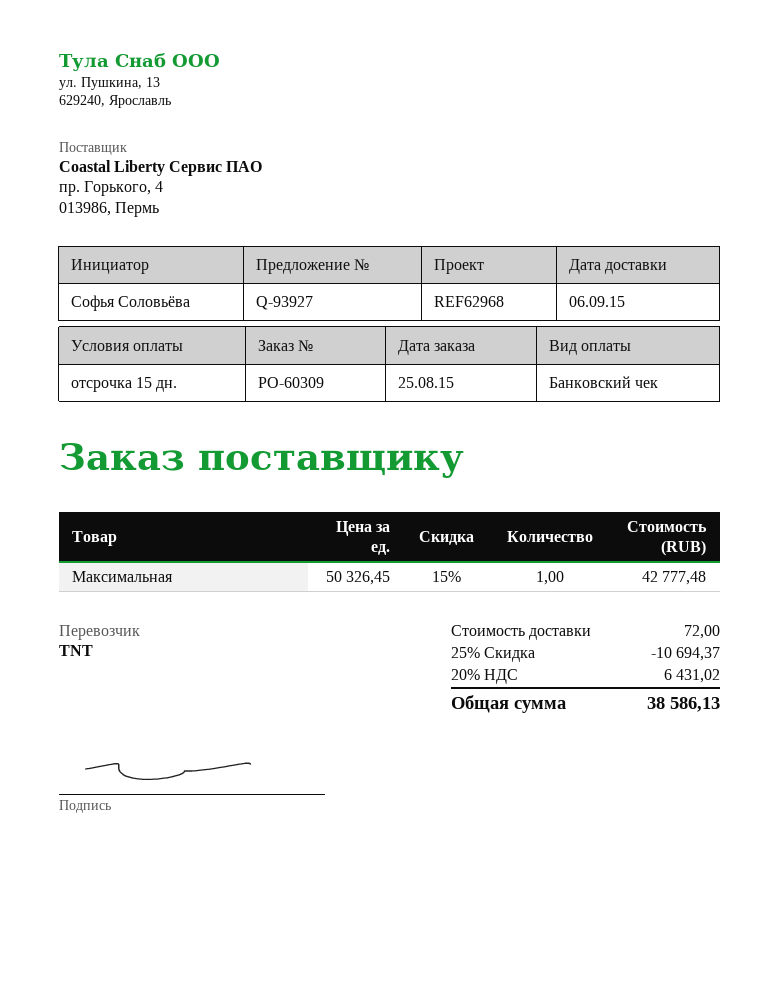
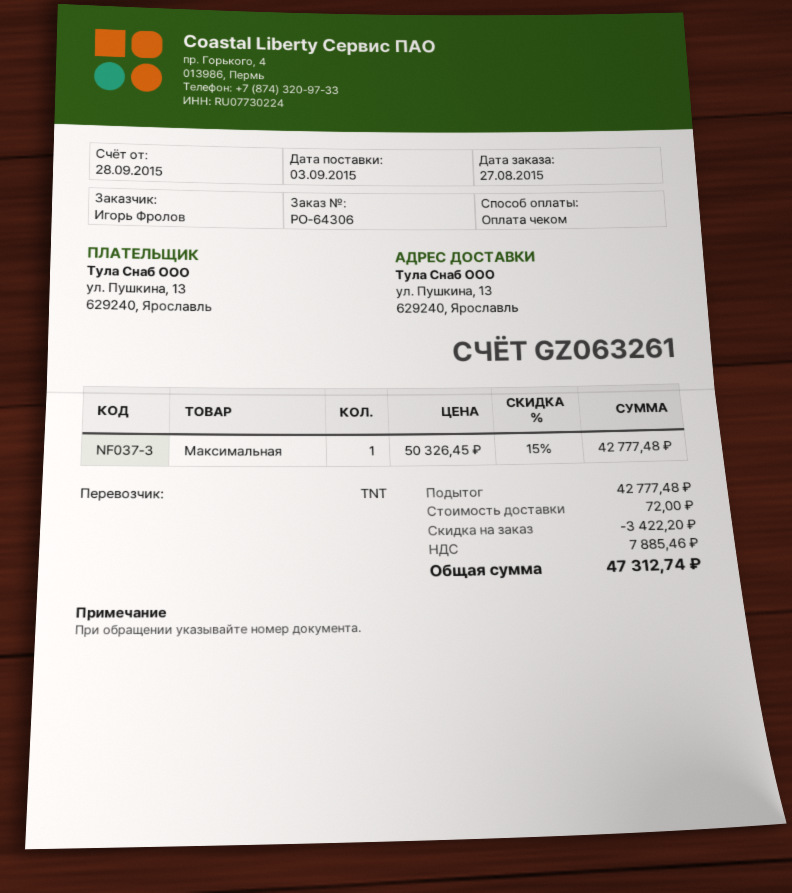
order number: PO-60309 -> PO-64306
order date: 2015-08-25 -> 2015-08-27
delivery date: 2015-09-06 -> 2015-09-03
ordered by: Софья Соловьёва -> Игорь Фролов
discount: 10694.37 -> 3422.20
tax: 6431.02 -> 7885.46
total: 38586.13 -> 47312.74

